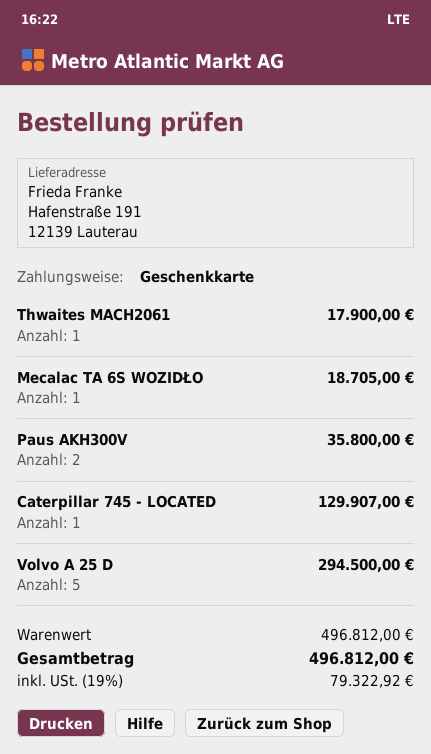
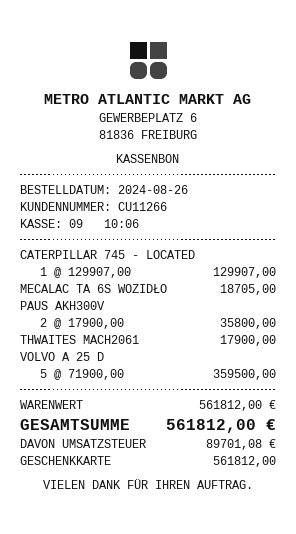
Volvo A 25 D: 5 for 294500.00 -> 5 for 359500.00
subtotal: 496812.00 -> 561812.00
tax: 79322.92 -> 89701.08
total: 496812.00 -> 561812.00

